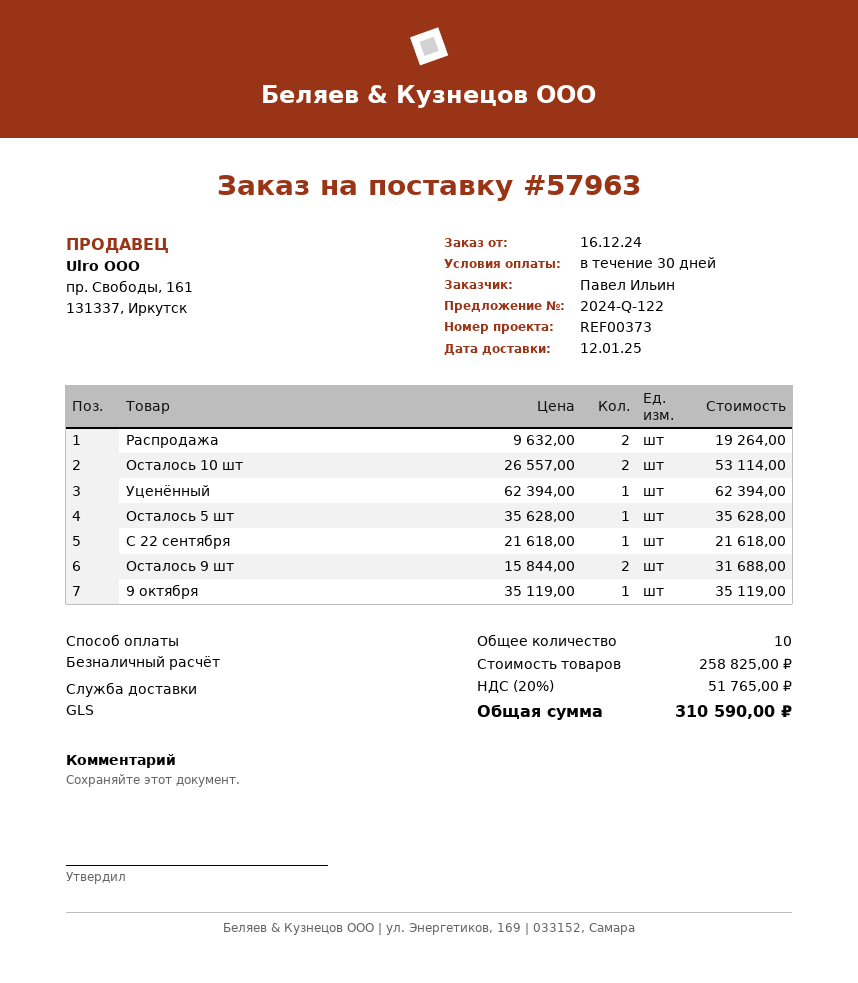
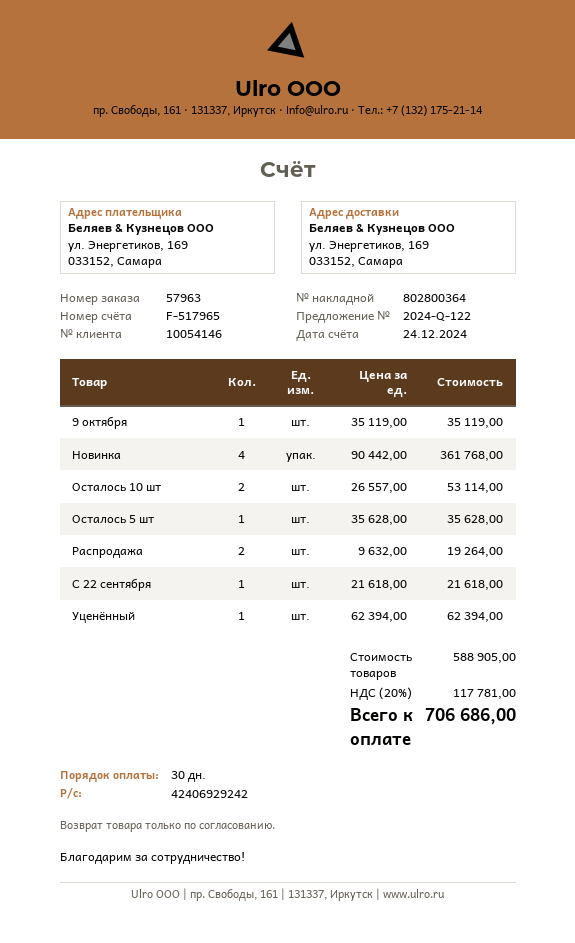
Осталось 9 шт: 2 x 15844.00 = 31688.00 -> none
Новинка: none -> 4 x 90442.00 = 361768.00
subtotal: 258825.00 -> 588905.00
tax: 20% = 51765.00 -> 20% = 117781.00
total: 310590.00 -> 706686.00

